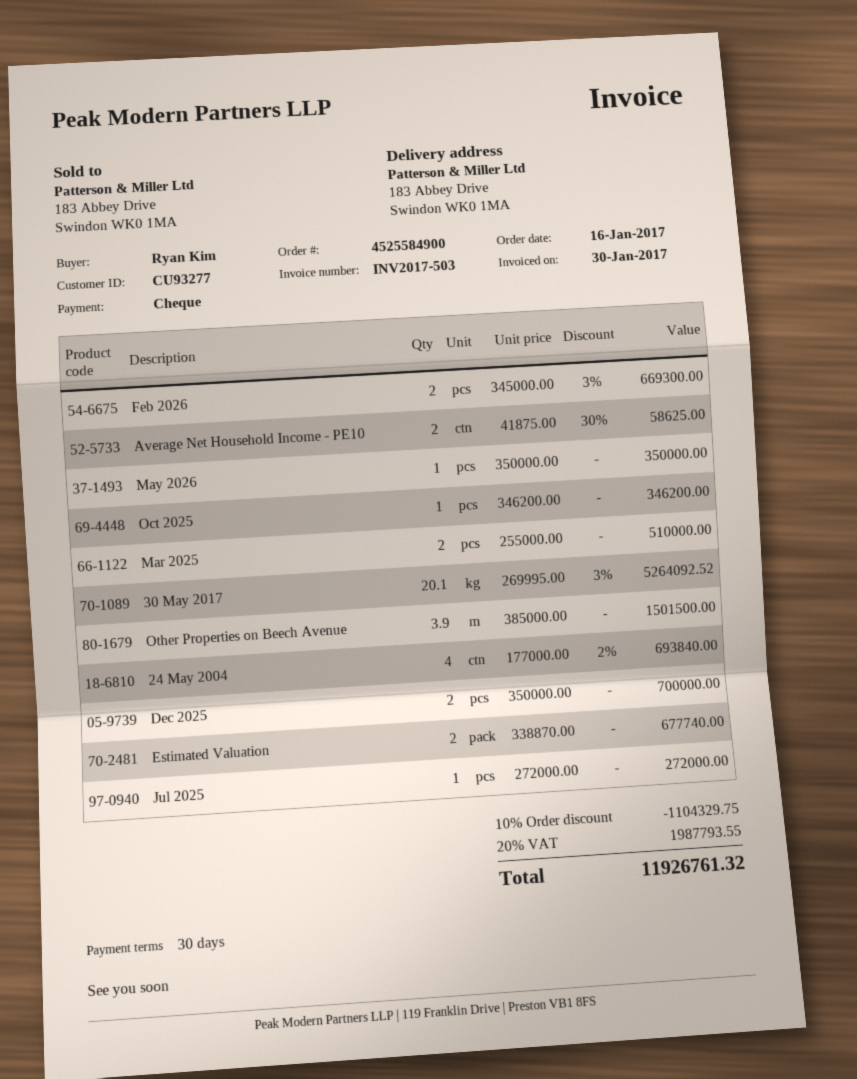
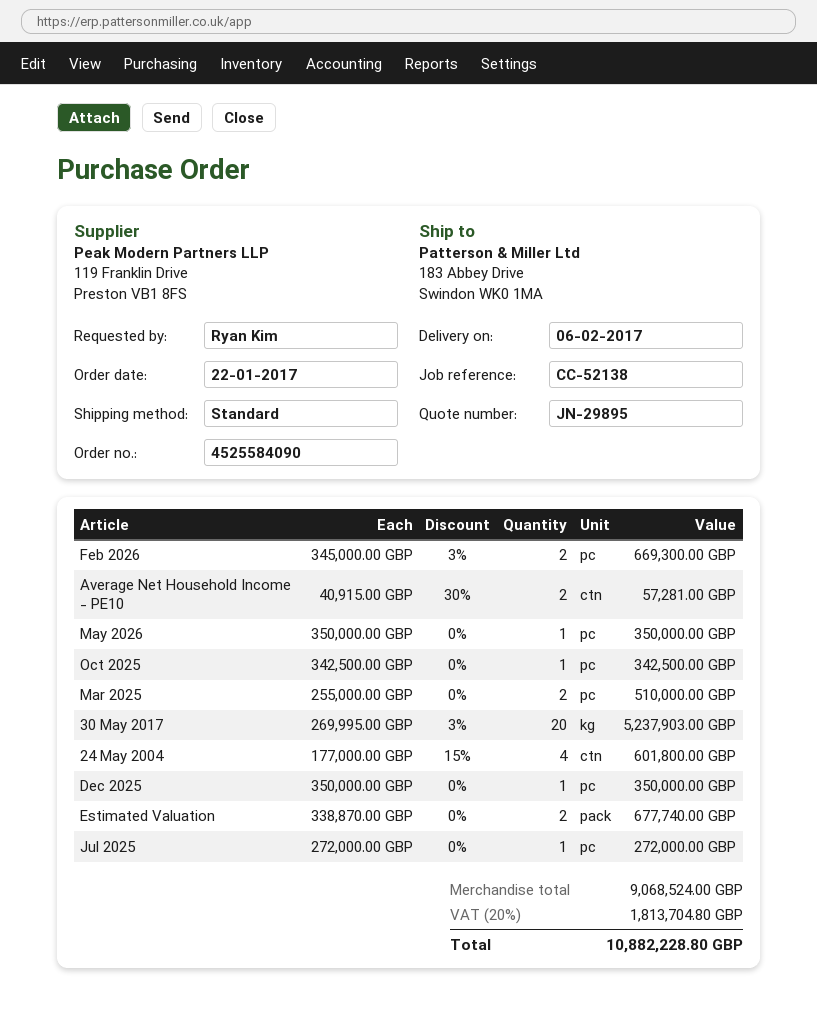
order number: 4525584900 -> 4525584090
order date: 2017-01-16 -> 2017-01-22
Average Net Household Income - PE10: 2 x 41875.00 - 30% = 58625.00 -> 2 x 40915.00 - 30% = 57281.00
Oct 2025: 1 x 346200.00 = 346200.00 -> 1 x 342500.00 = 342500.00
30 May 2017: 20.1 x 269995.00 - 3% = 5264092.52 -> 20 x 269995.00 - 3% = 5237903.00
Other Properties on Beech Avenue: 3.9 x 385000.00 = 1501500.00 -> none
24 May 2004: 4 x 177000.00 - 2% = 693840.00 -> 4 x 177000.00 - 15% = 601800.00
Dec 2025: 2 x 350000.00 = 700000.00 -> 1 x 350000.00 = 350000.00
discount: 10% = 1104329.75 -> none
tax: 20% = 1987793.55 -> 20% = 1813704.80
total: 11926761.32 -> 10882228.80

